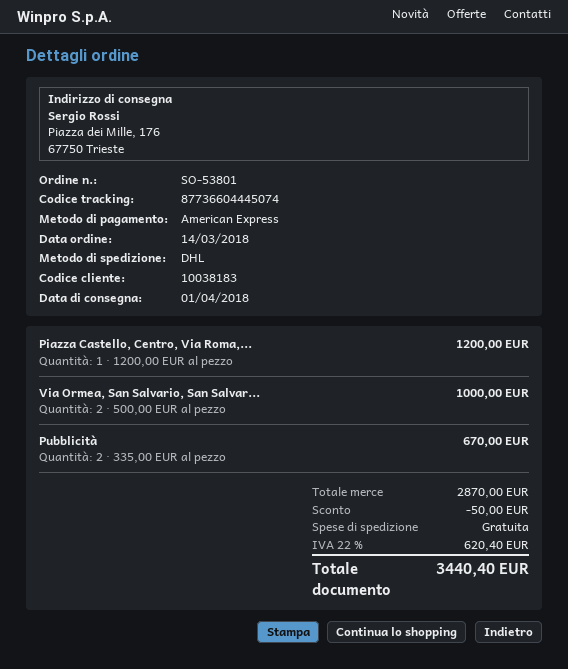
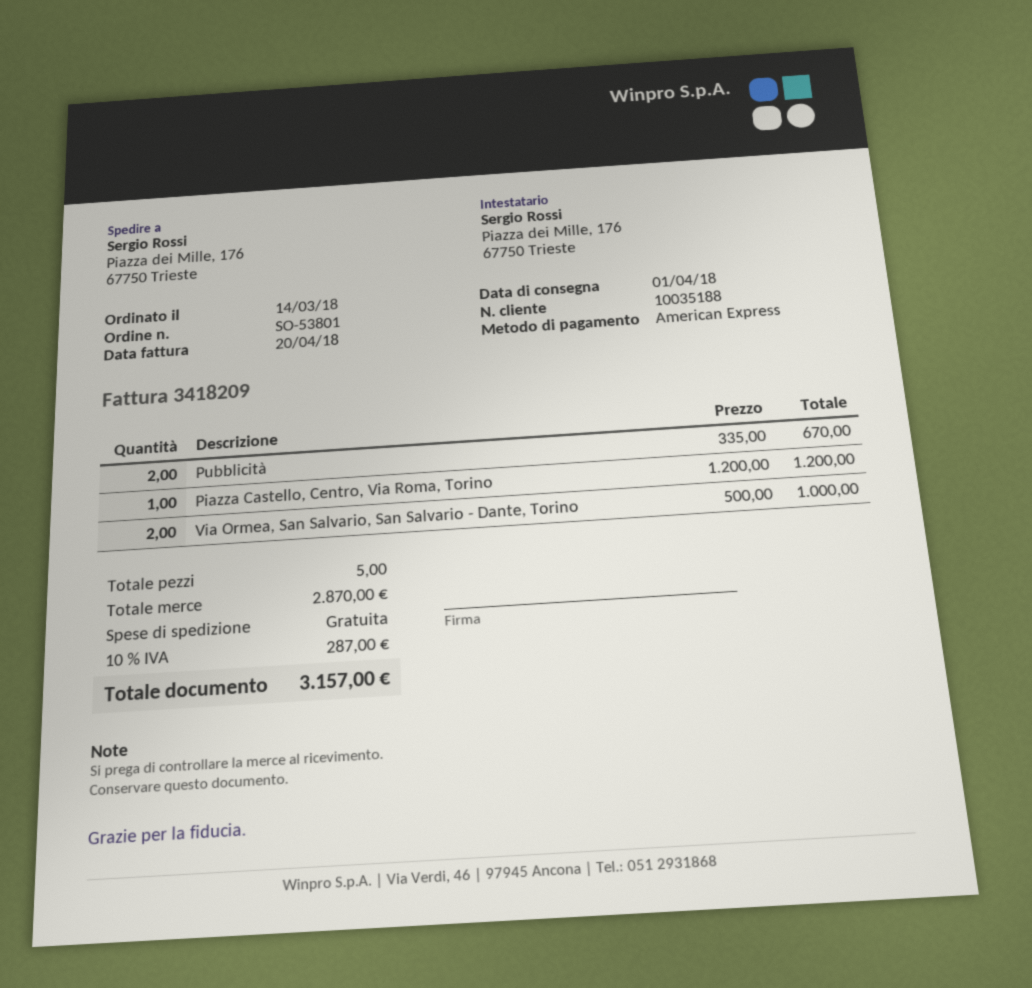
customer number: 10038183 -> 10035188
discount: 50.00 -> none
tax: 22% = 620.40 -> 10% = 287.00
total: 3440.40 -> 3157.00

